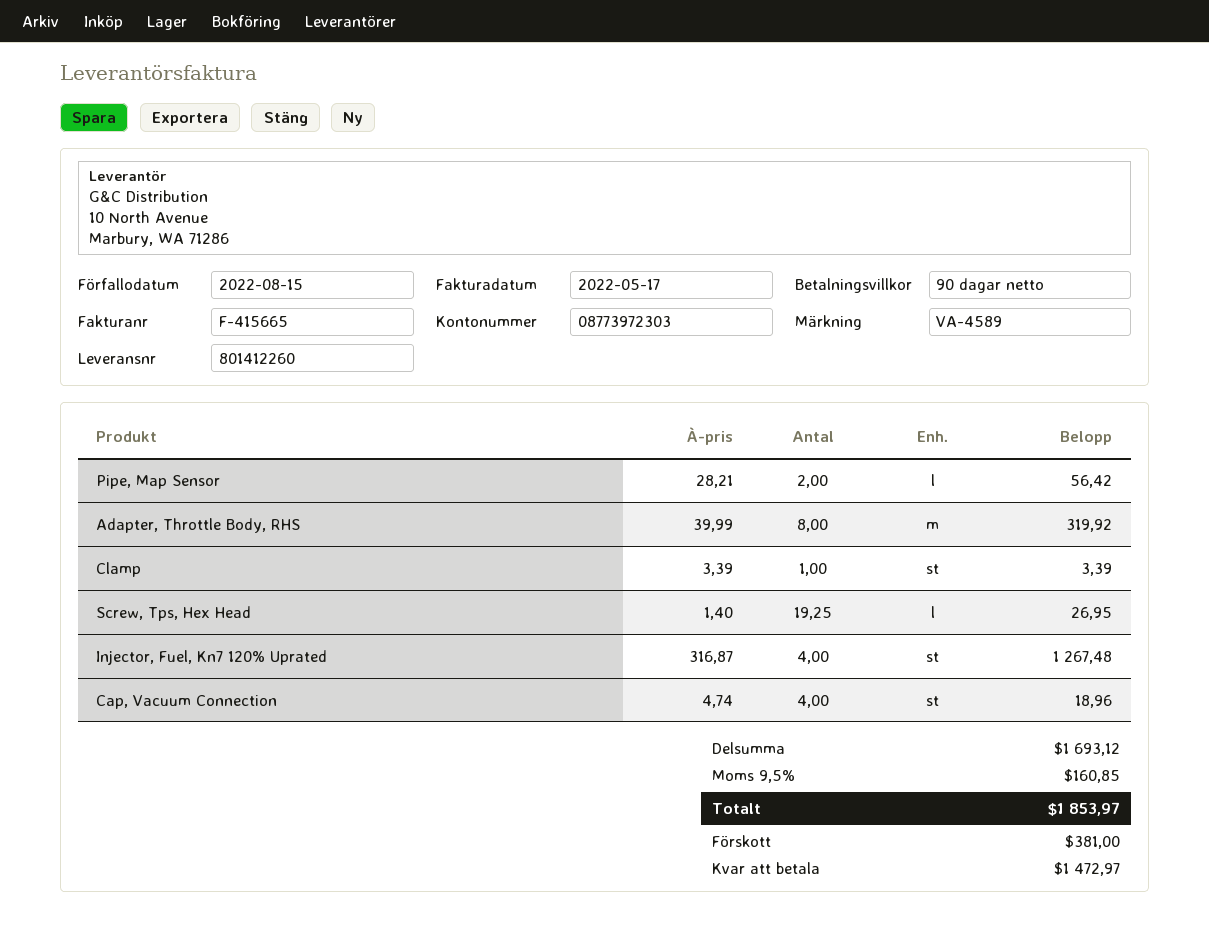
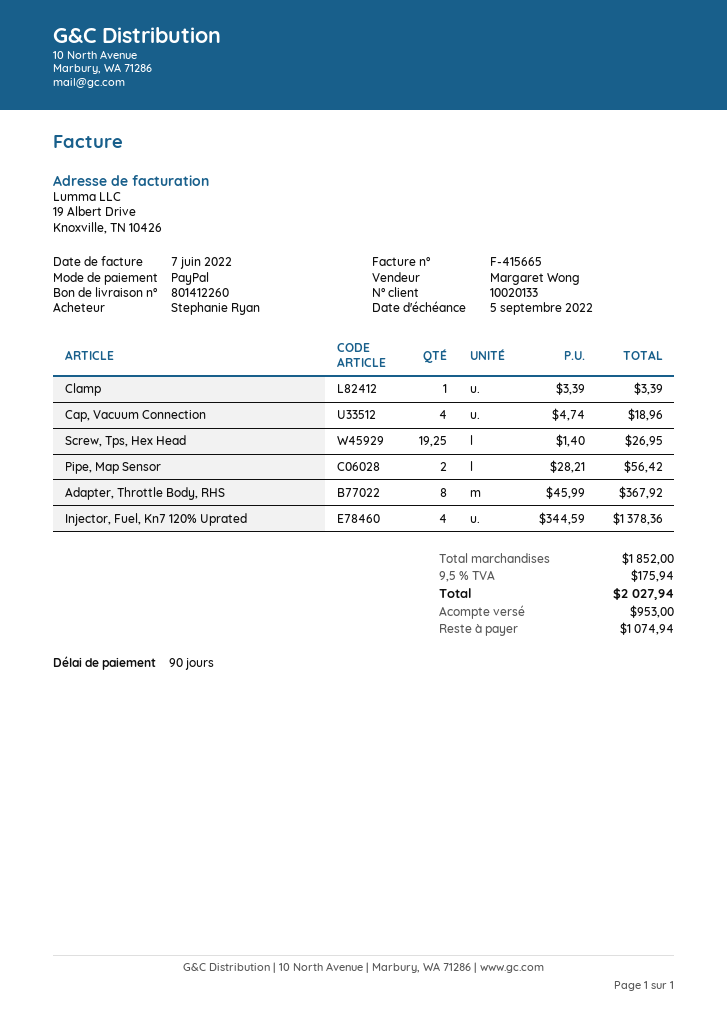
invoice date: 2022-05-17 -> 2022-06-07
due date: 2022-08-15 -> 2022-09-05
Adapter, Throttle Body, RHS: 8 x 39.99 = 319.92 -> 8 x 45.99 = 367.92
Injector, Fuel, Kn7 120% Uprated: 4 x 316.87 = 1267.48 -> 4 x 344.59 = 1378.36
subtotal: 1693.12 -> 1852.00
tax: 9.5% = 160.85 -> 9.5% = 175.94
total: 1853.97 -> 2027.94
deposit: 381.00 -> 953.00
balance: 1472.97 -> 1074.94

